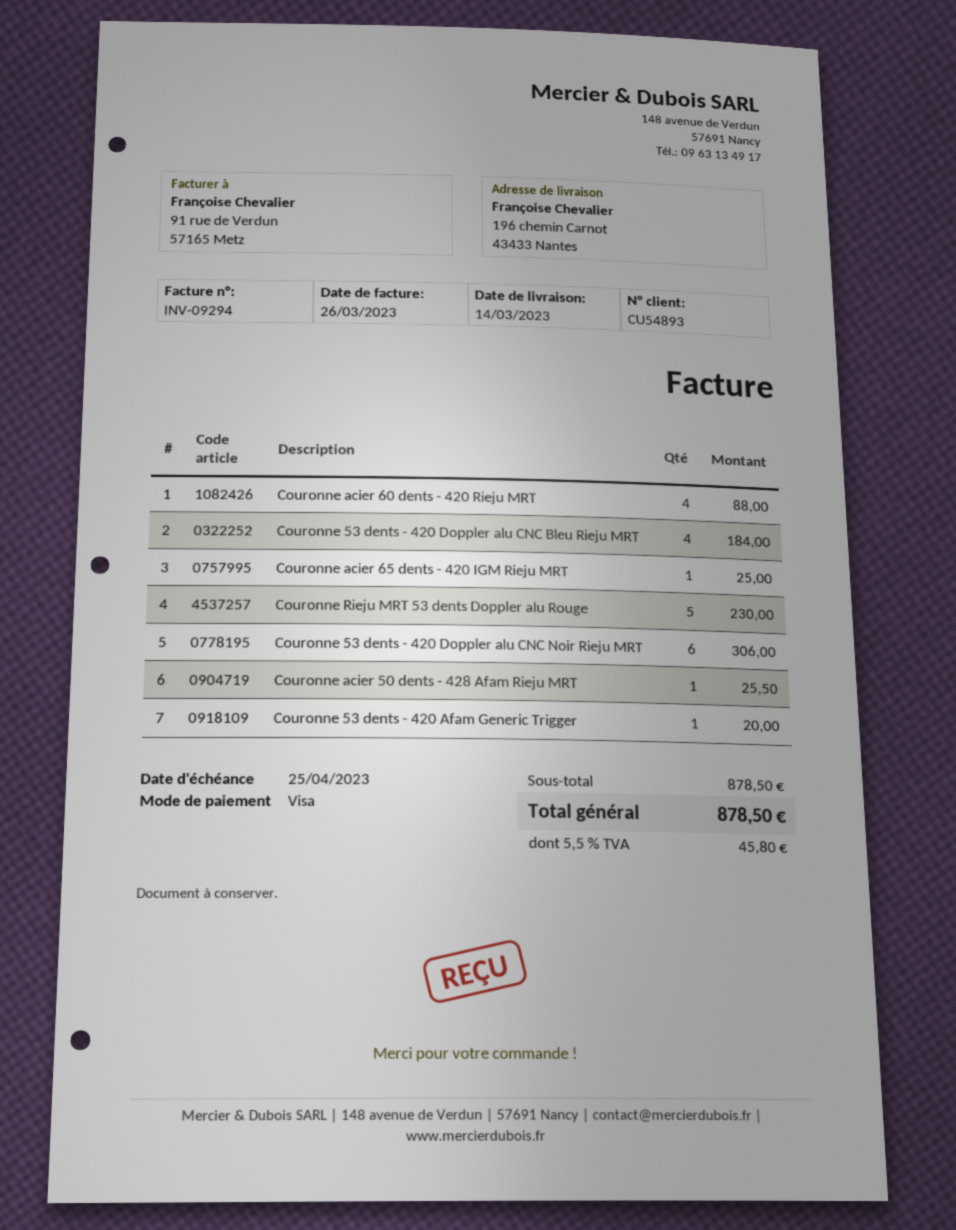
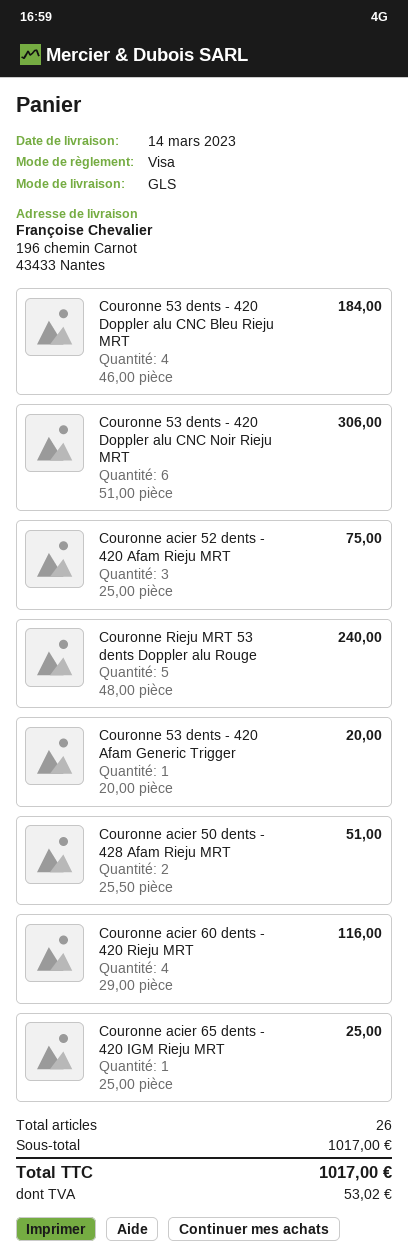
Couronne acier 60 dents - 420 Rieju MRT: 4 for 88.00 -> 4 for 116.00
Couronne Rieju MRT 53 dents Doppler alu Rouge: 5 for 230.00 -> 5 for 240.00
Couronne acier 50 dents - 428 Afam Rieju MRT: 1 for 25.50 -> 2 for 51.00
Couronne acier 52 dents - 420 Afam Rieju MRT: none -> 3 for 75.00
subtotal: 878.50 -> 1017.00
tax: 45.80 -> 53.02
total: 878.50 -> 1017.00

